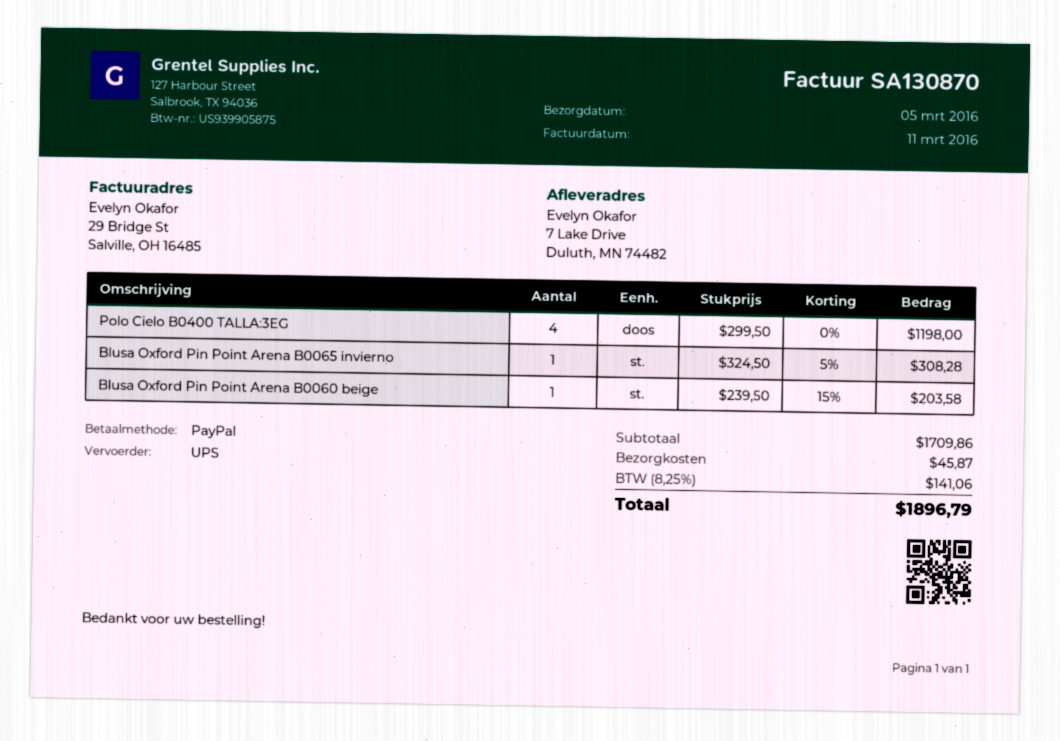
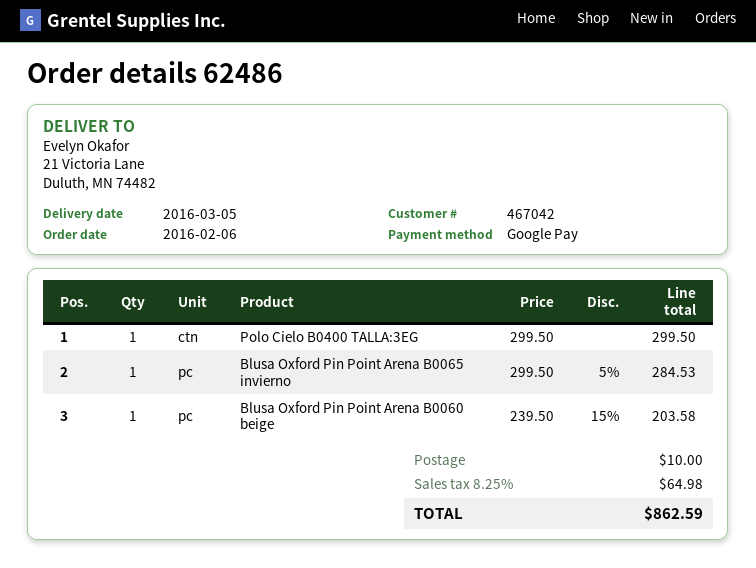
payment method: PayPal -> Google Pay
ship to: 7 Lake Drive, Duluth, MN 74482 -> 21 Victoria Lane, Duluth, MN 74482
Polo Cielo B0400 TALLA:3EG: 4 x 299.50 = 1198.00 -> 1 x 299.50 = 299.50
Blusa Oxford Pin Point Arena B0065 invierno: 1 x 324.50 - 5% = 308.28 -> 1 x 299.50 - 5% = 284.53
shipping: 45.87 -> 10.00
tax: 8.25% = 141.06 -> 8.25% = 64.98
total: 1896.79 -> 862.59

